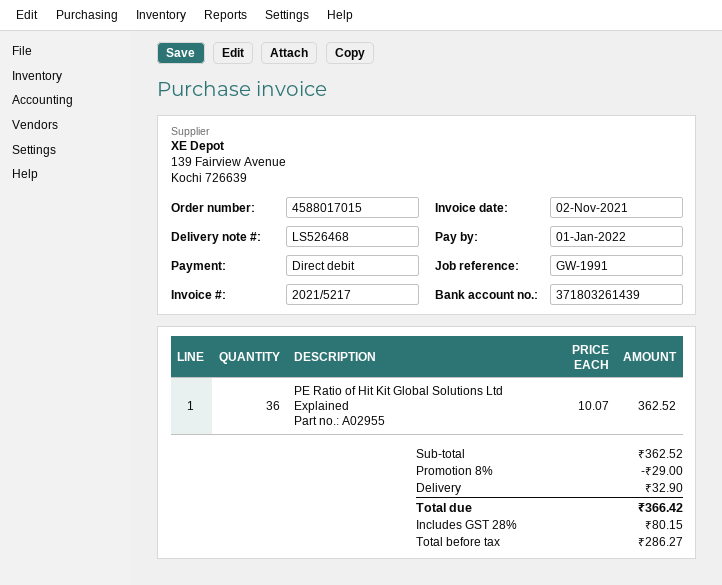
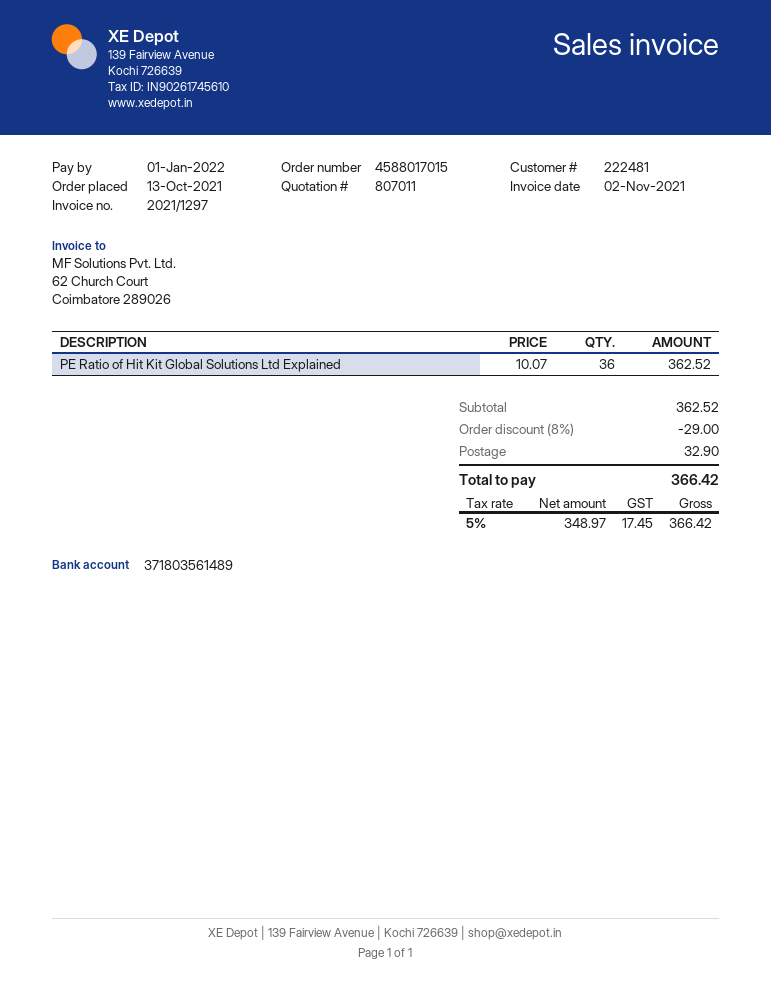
invoice number: 2021/5217 -> 2021/1297
bank account: 371803261439 -> 371803561489
net: 286.27 -> 348.97
tax: 28% = 80.15 -> 5% = 17.45

